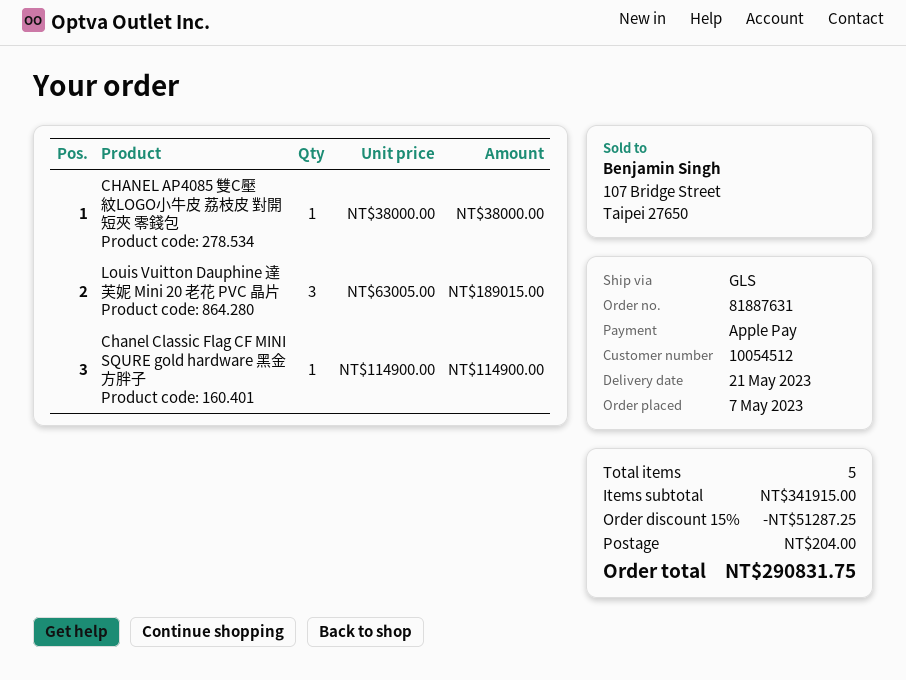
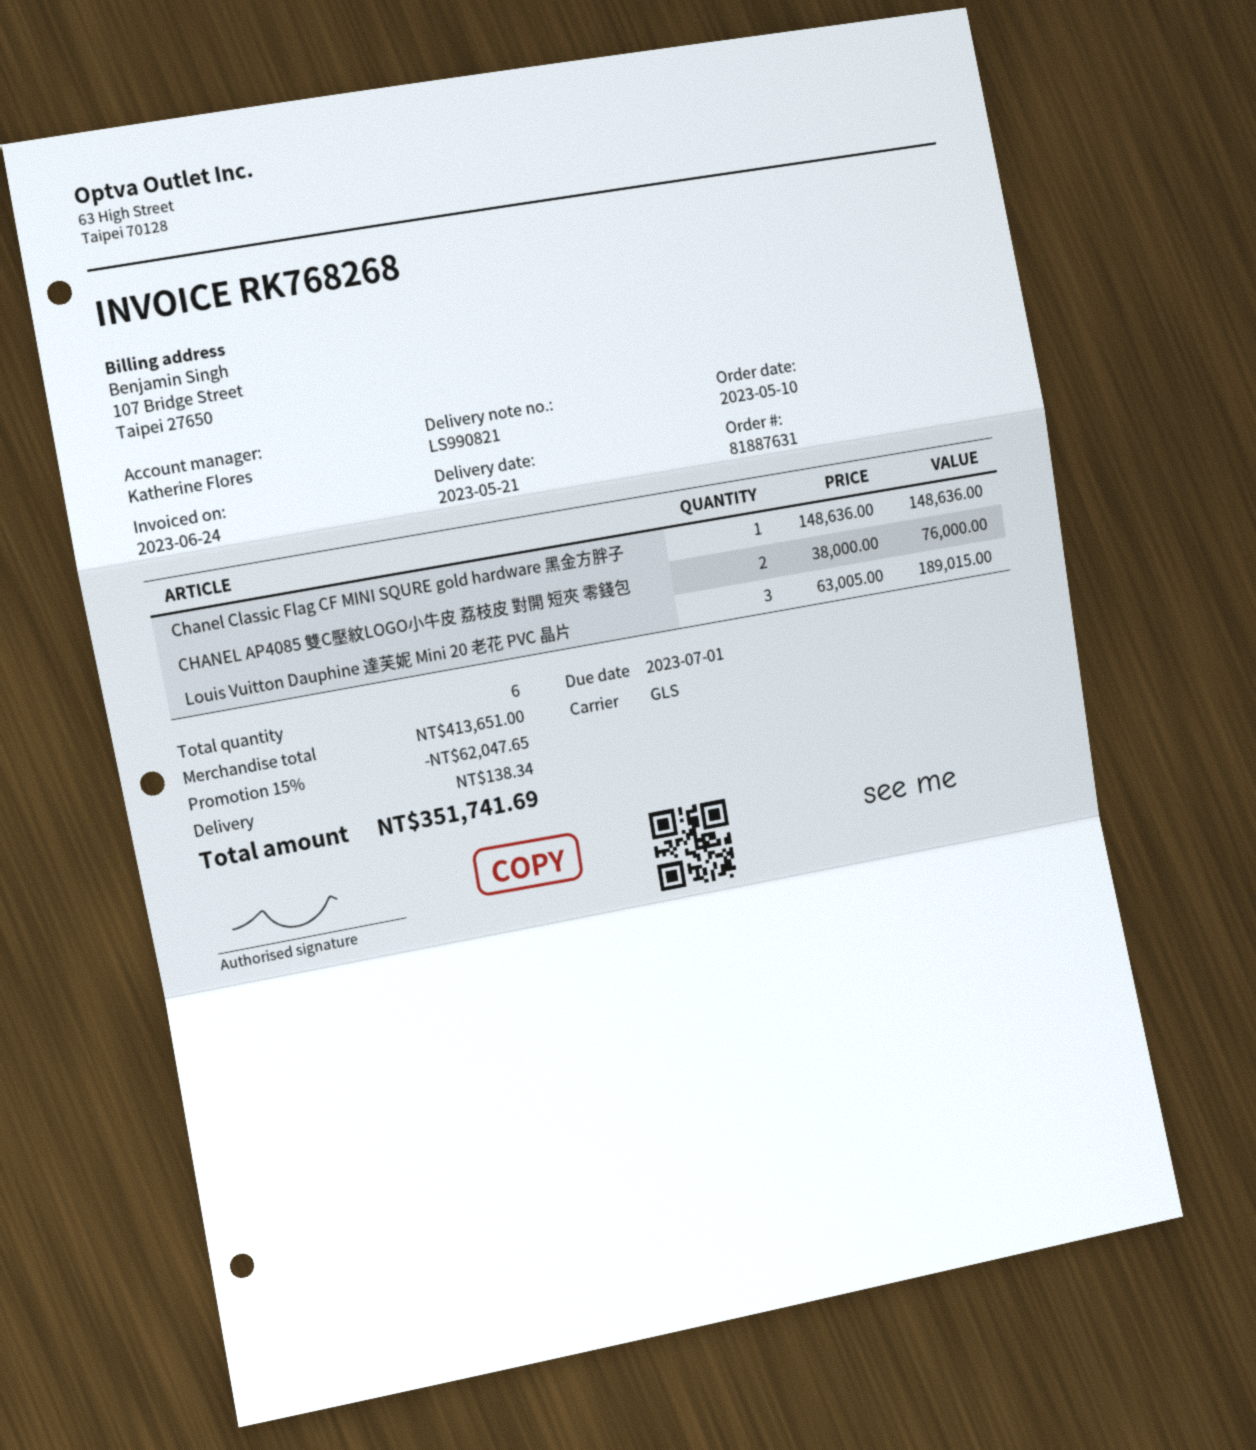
order date: 2023-05-07 -> 2023-05-10
CHANEL AP4085 雙C壓紋LOGO小牛皮 荔枝皮 對開 短夾 零錢包: 1 x 38000.00 = 38000.00 -> 2 x 38000.00 = 76000.00
Chanel Classic Flag CF MINI SQURE gold hardware 黑金方胖子: 1 x 114900.00 = 114900.00 -> 1 x 148636.00 = 148636.00
total quantity: 5 -> 6
subtotal: 341915.00 -> 413651.00
discount: 15% = 51287.25 -> 15% = 62047.65
shipping: 204.00 -> 138.34
total: 290831.75 -> 351741.69

